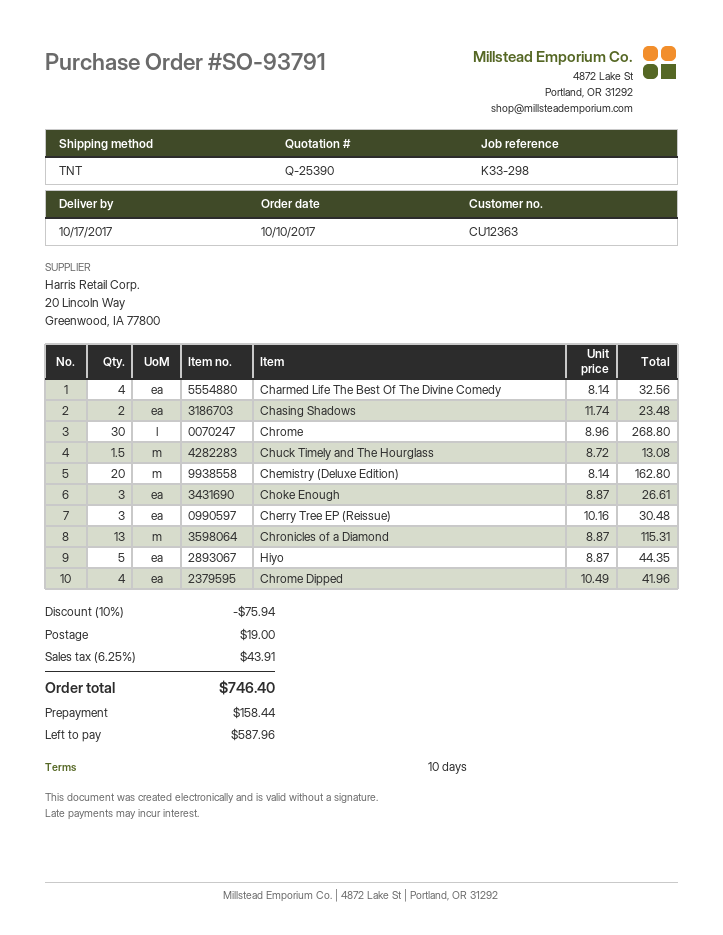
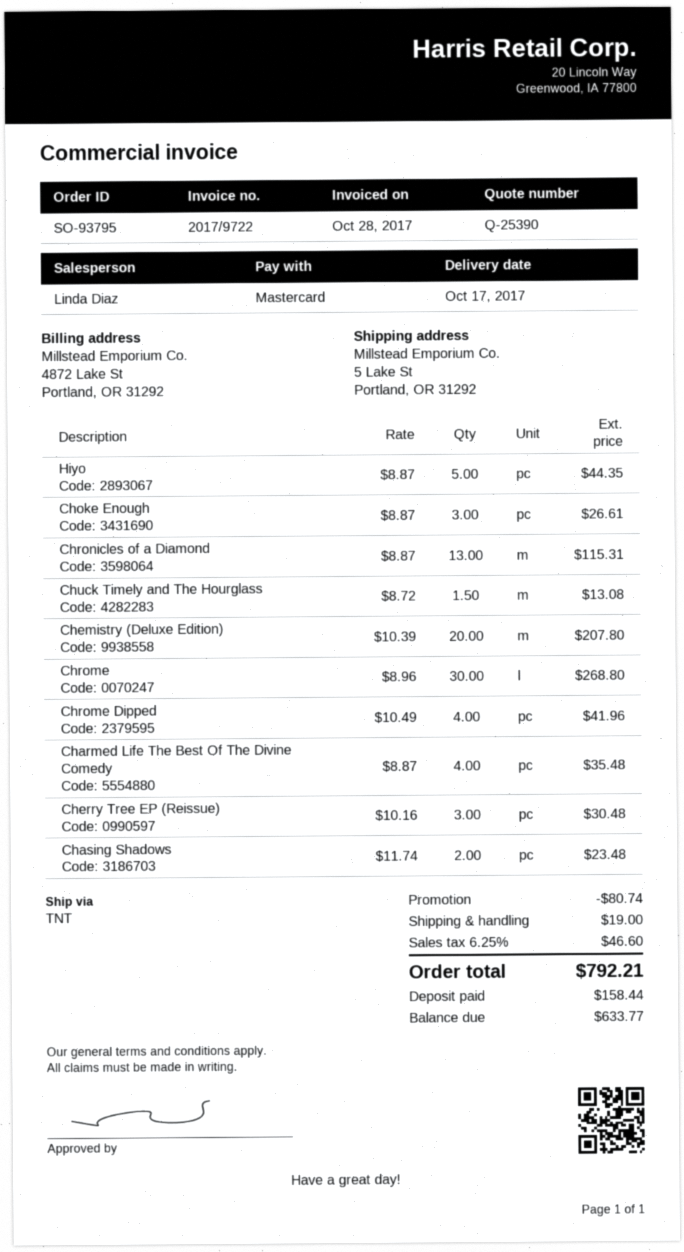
order number: SO-93791 -> SO-93795
Charmed Life The Best Of The Divine Comedy: 4 x 8.14 = 32.56 -> 4 x 8.87 = 35.48
Chemistry (Deluxe Edition): 20 x 8.14 = 162.80 -> 20 x 10.39 = 207.80
discount: 75.94 -> 80.74
tax: 6.25% = 43.91 -> 6.25% = 46.60
total: 746.40 -> 792.21
balance: 587.96 -> 633.77

